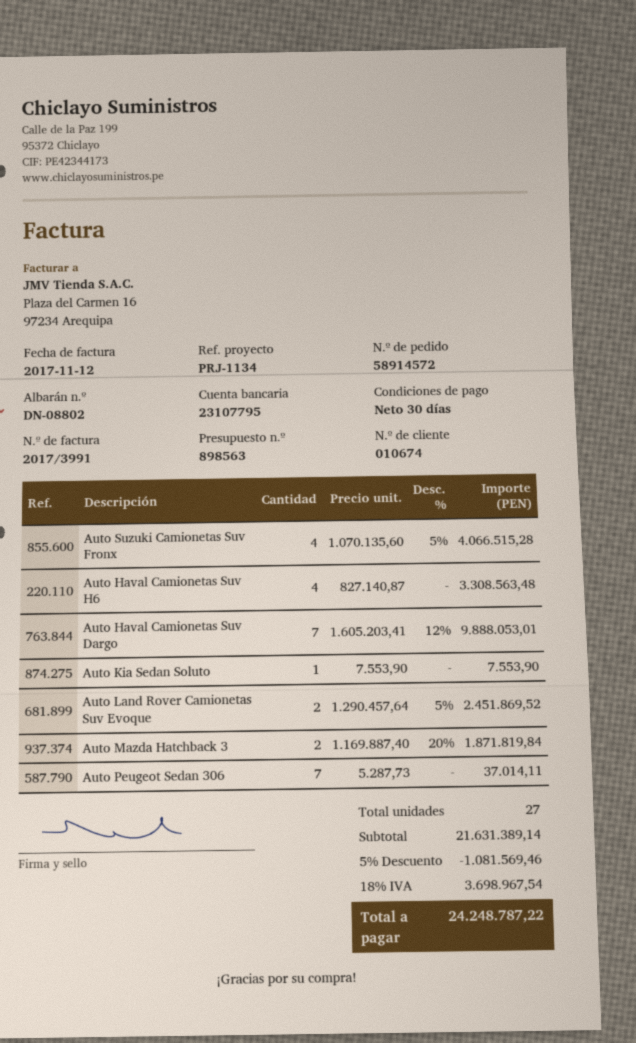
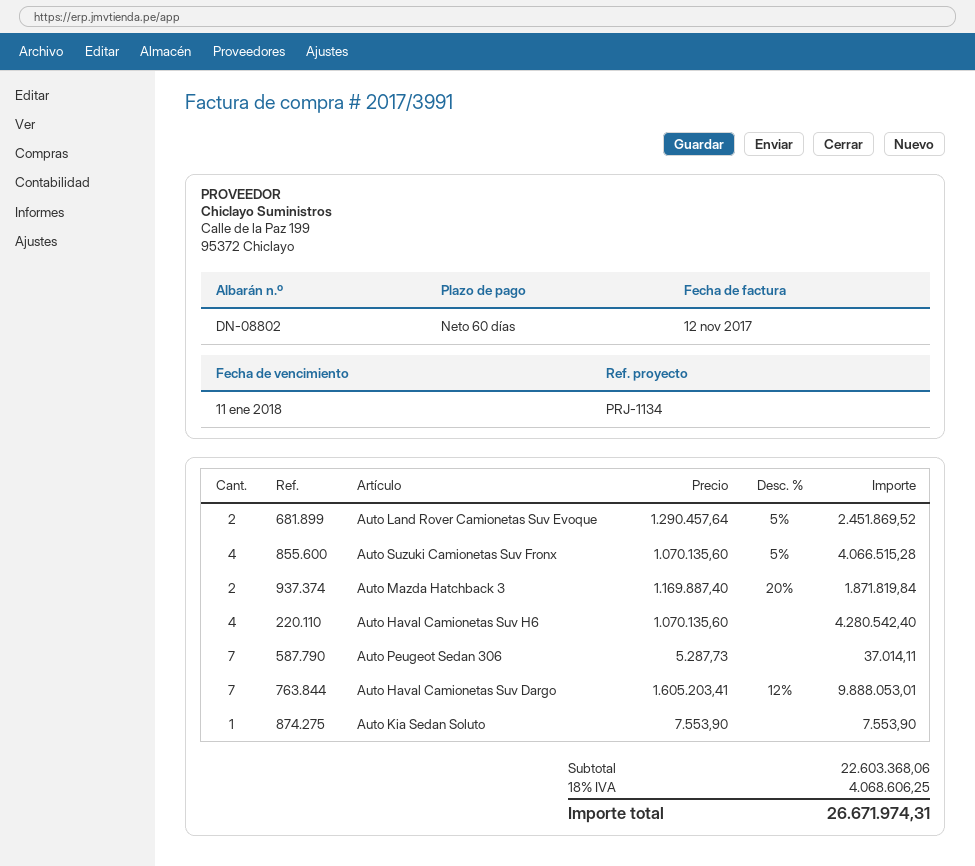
payment terms: 30 days -> 60 days
Auto Haval Camionetas Suv H6: 4 x 827140.87 = 3308563.48 -> 4 x 1070135.60 = 4280542.40
subtotal: 21631389.14 -> 22603368.06
discount: 5% = 1081569.46 -> none
tax: 18% = 3698967.54 -> 18% = 4068606.25
total: 24248787.22 -> 26671974.31

